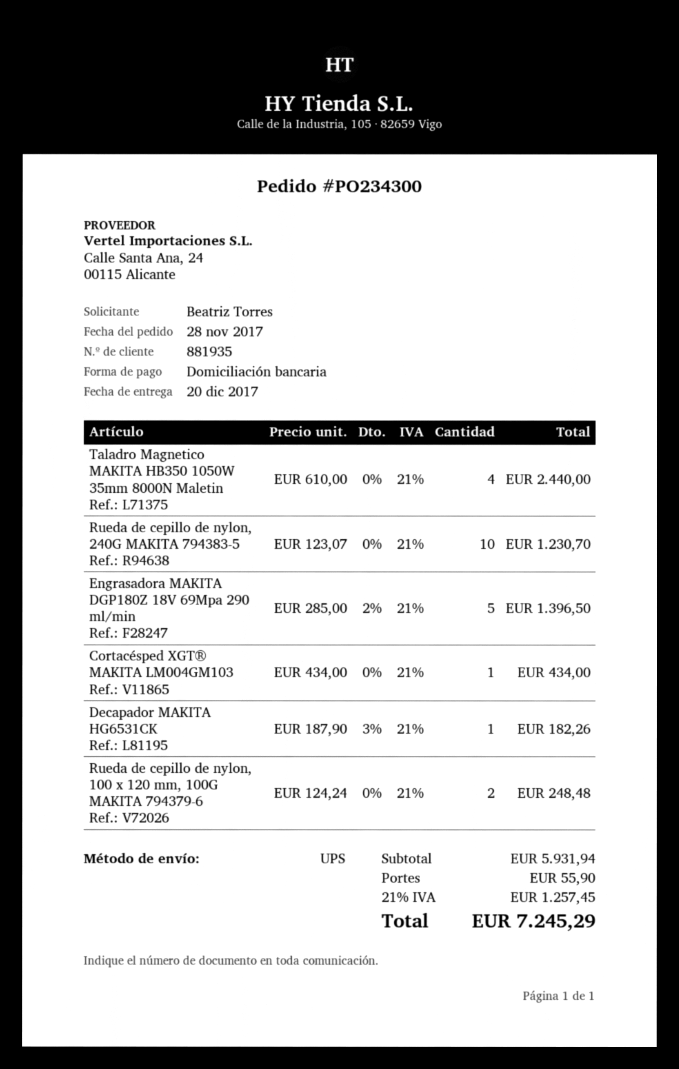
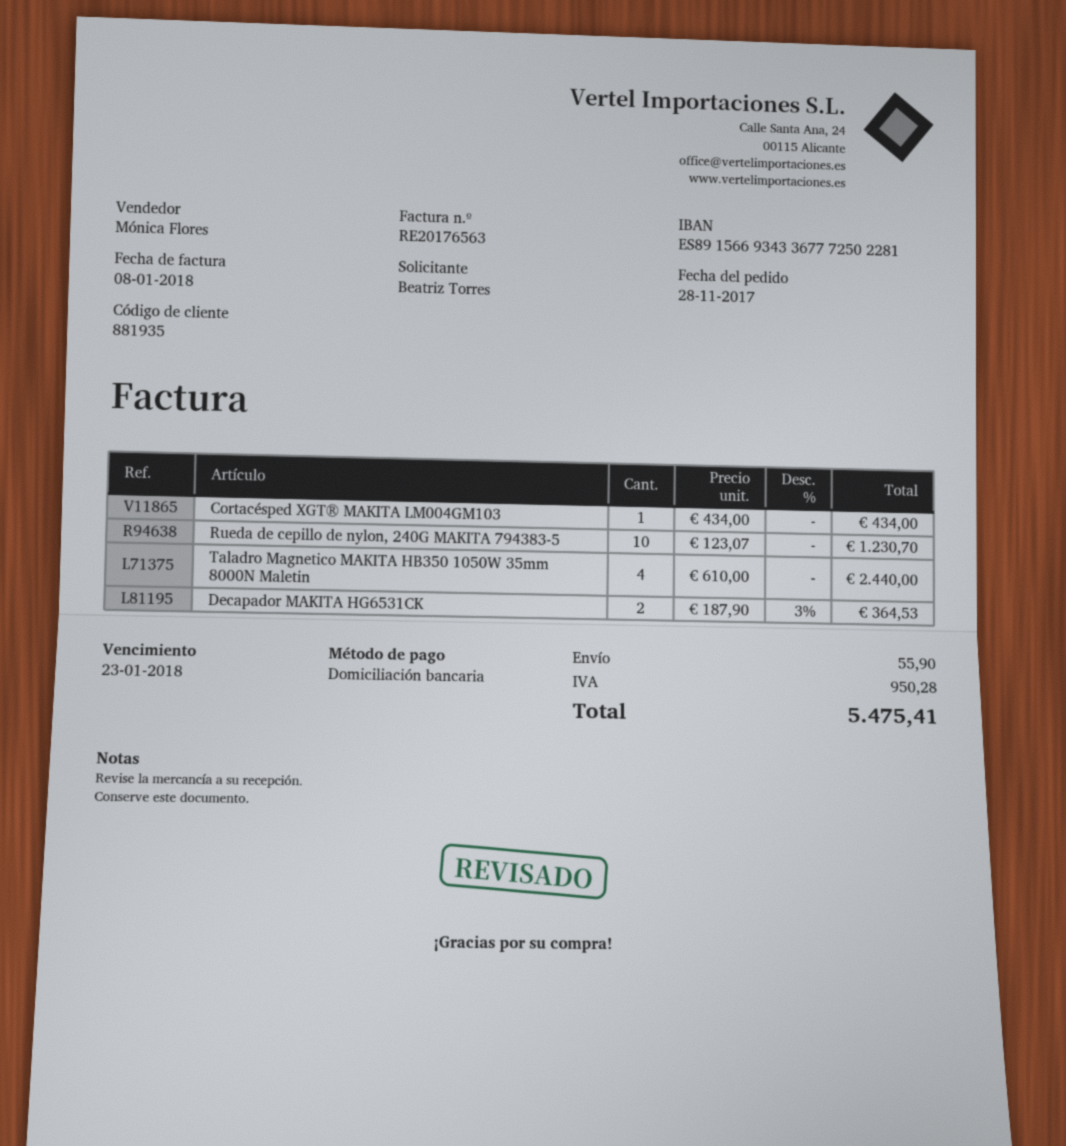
Engrasadora MAKITA DGP180Z 18V 69Mpa 290 ml/min: 5 x 285.00 - 2% = 1396.50 -> none
Decapador MAKITA HG6531CK: 1 x 187.90 - 3% = 182.26 -> 2 x 187.90 - 3% = 364.53
Rueda de cepillo de nylon, 100 x 120 mm, 100G MAKITA 794379-6: 2 x 124.24 = 248.48 -> none
tax: 1257.45 -> 950.28
total: 7245.29 -> 5475.41

